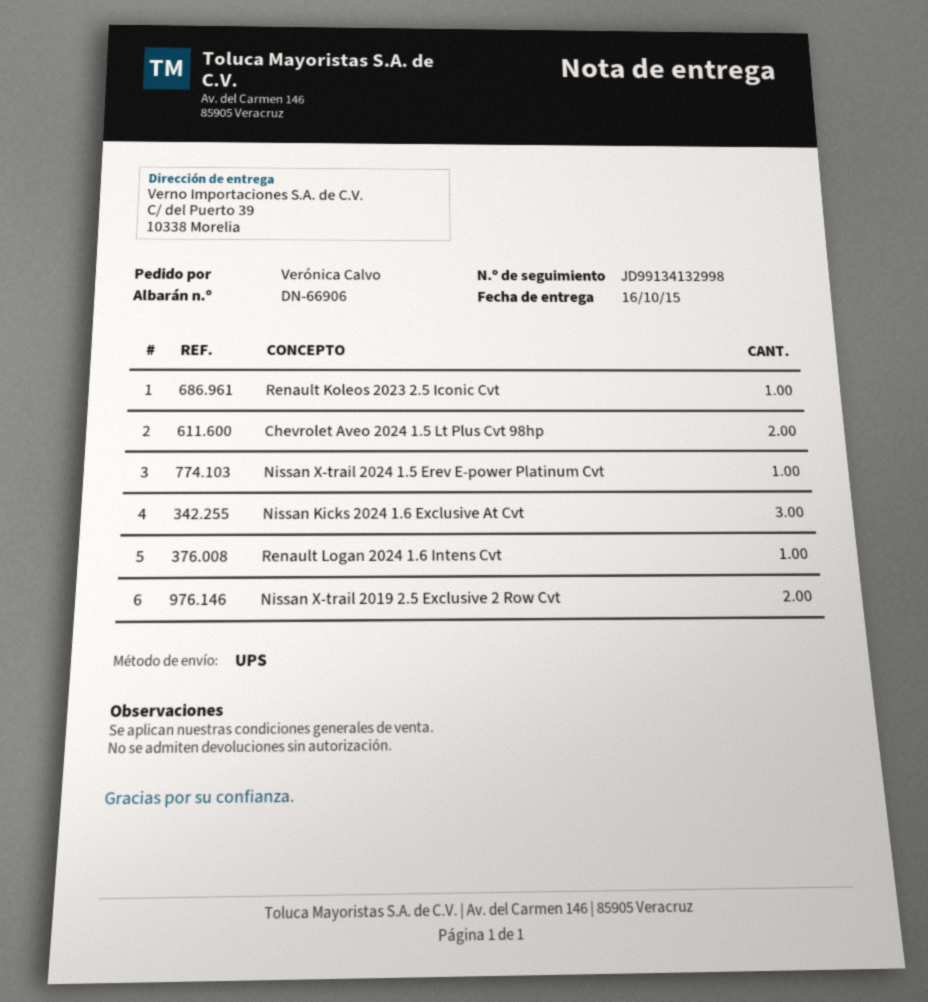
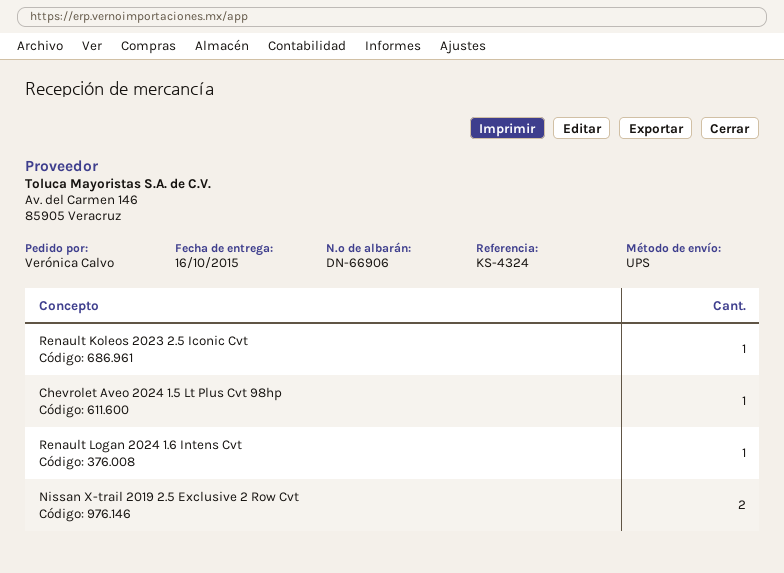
Chevrolet Aveo 2024 1.5 Lt Plus Cvt 98hp: 2 -> 1
Nissan X-trail 2024 1.5 Erev E-power Platinum Cvt: 1 -> none
Nissan Kicks 2024 1.6 Exclusive At Cvt: 3 -> none

